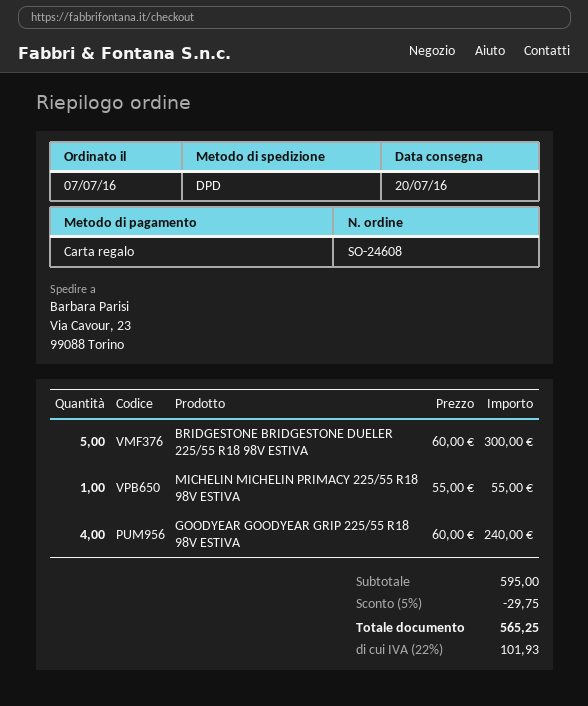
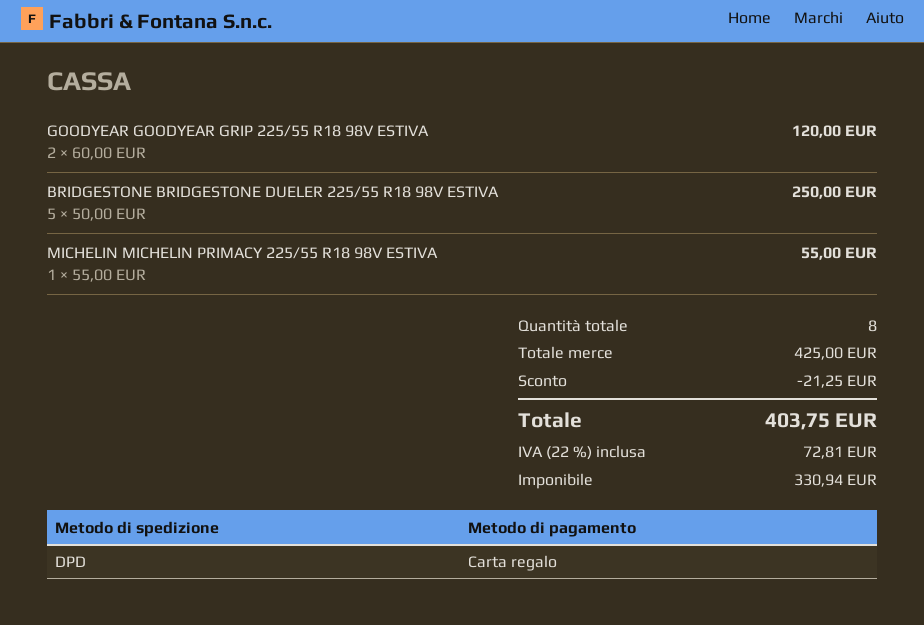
BRIDGESTONE BRIDGESTONE DUELER 225/55 R18 98V ESTIVA: 5 x 60.00 = 300.00 -> 5 x 50.00 = 250.00
GOODYEAR GOODYEAR GRIP 225/55 R18 98V ESTIVA: 4 x 60.00 = 240.00 -> 2 x 60.00 = 120.00
subtotal: 595.00 -> 425.00
discount: 29.75 -> 21.25
tax: 22% = 101.93 -> 22% = 72.81
total: 565.25 -> 403.75

